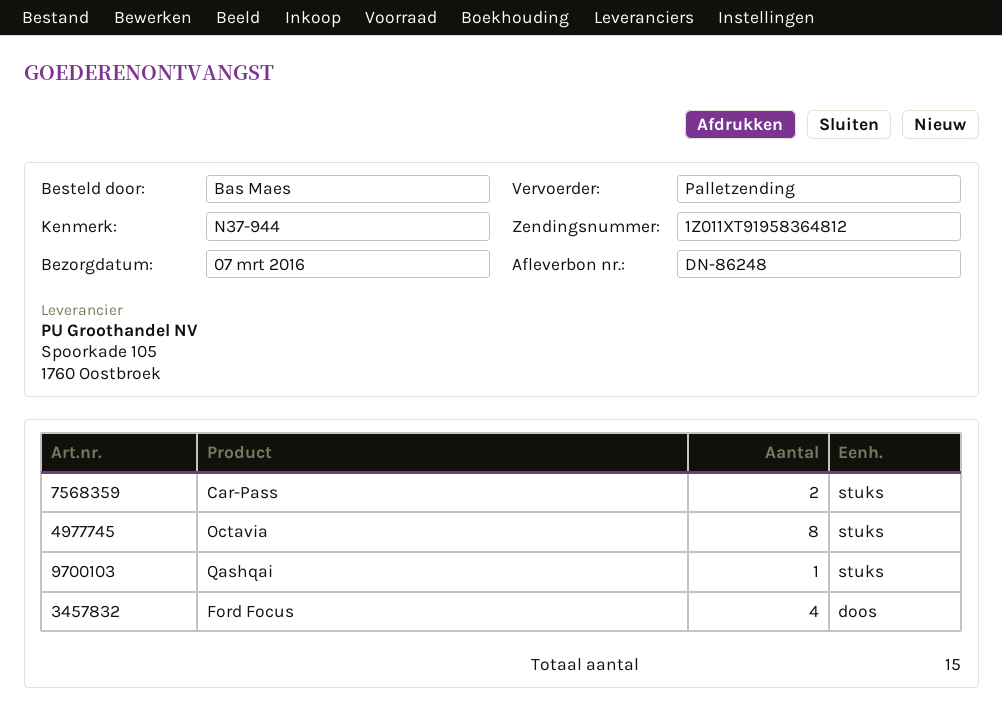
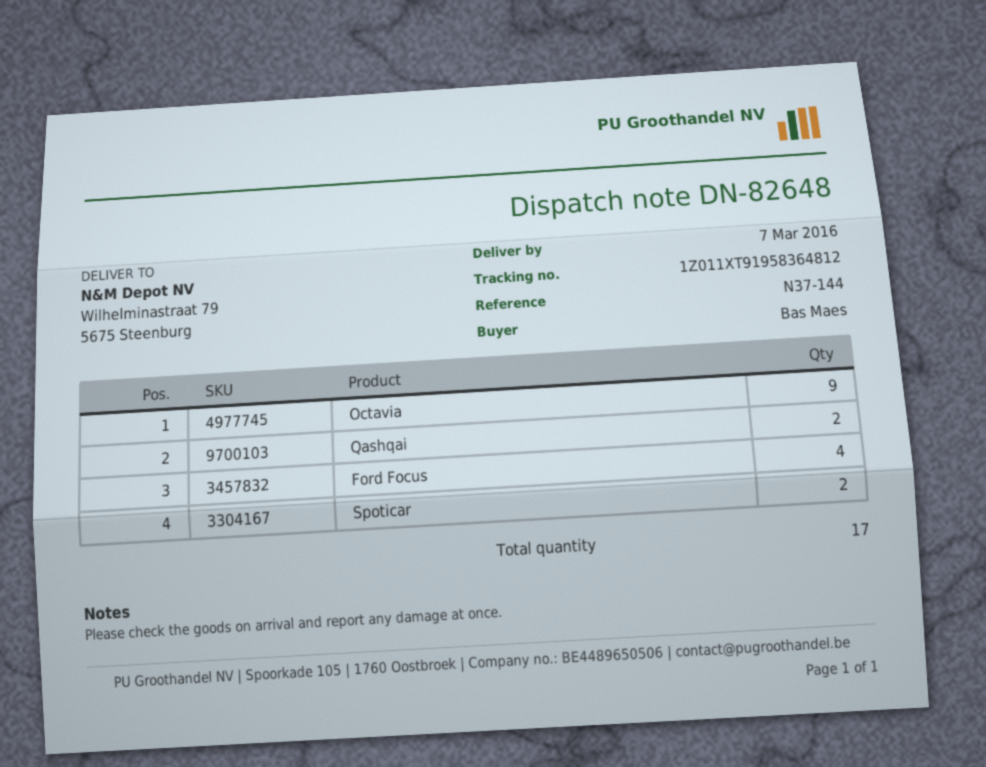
delivery note number: DN-86248 -> DN-82648
reference: N37-944 -> N37-144
Car-Pass: 2 -> none
Octavia: 8 -> 9
Qashqai: 1 -> 2
Spoticar: none -> 2
total quantity: 15 -> 17

